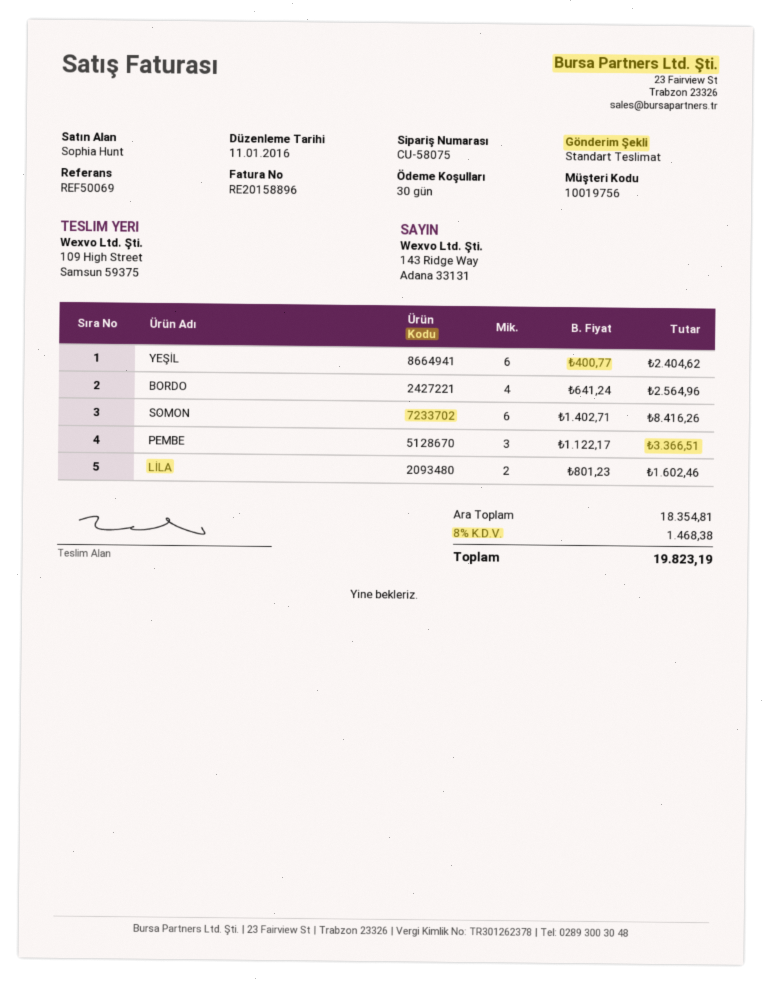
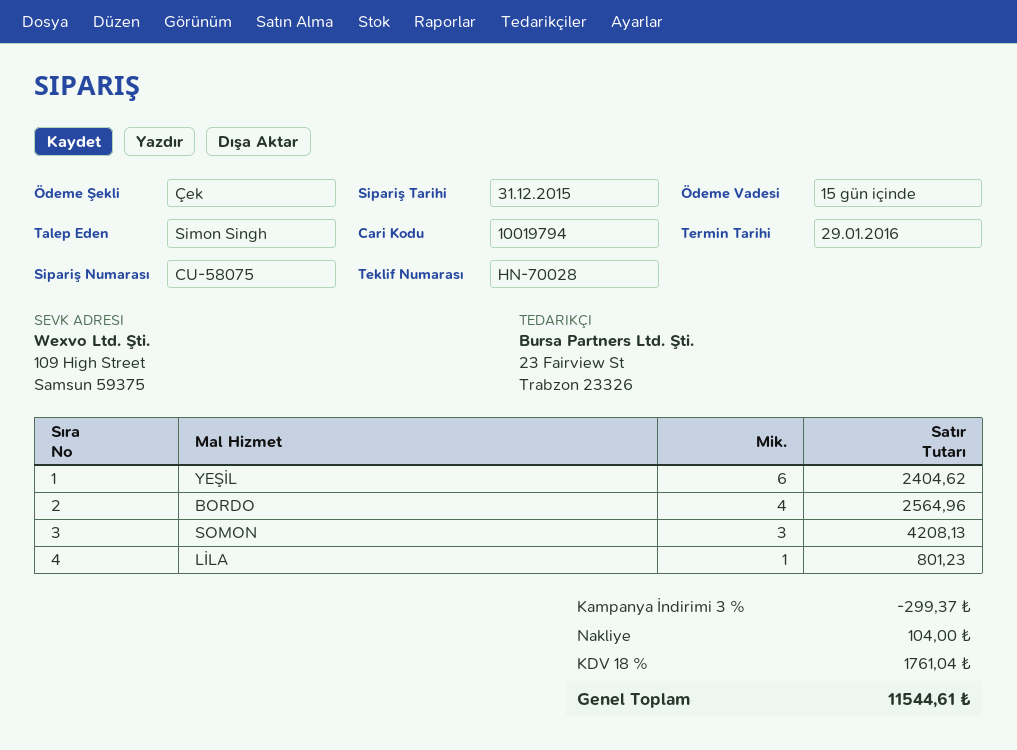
payment terms: 30 days -> 15 days
customer number: 10019756 -> 10019794
ordered by: Sophia Hunt -> Simon Singh
SOMON: 6 for 8416.26 -> 3 for 4208.13
PEMBE: 3 for 3366.51 -> none
LİLA: 2 for 1602.46 -> 1 for 801.23
discount: none -> 3% = 299.37
shipping: none -> 104.00
tax: 8% = 1468.38 -> 18% = 1761.04
total: 19823.19 -> 11544.61

